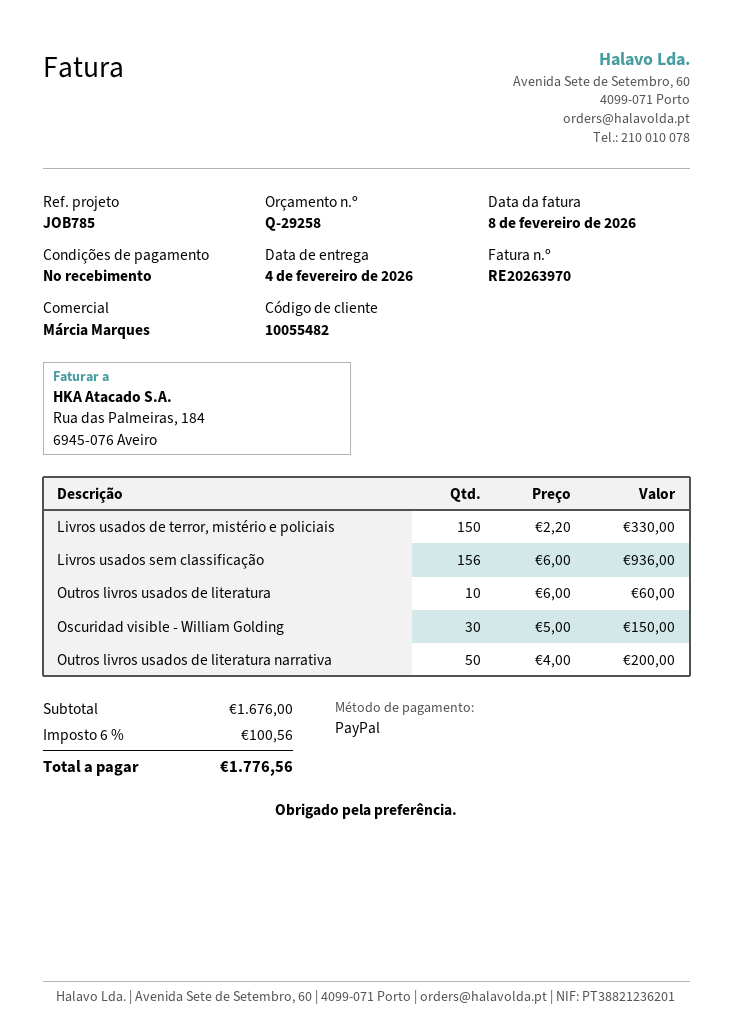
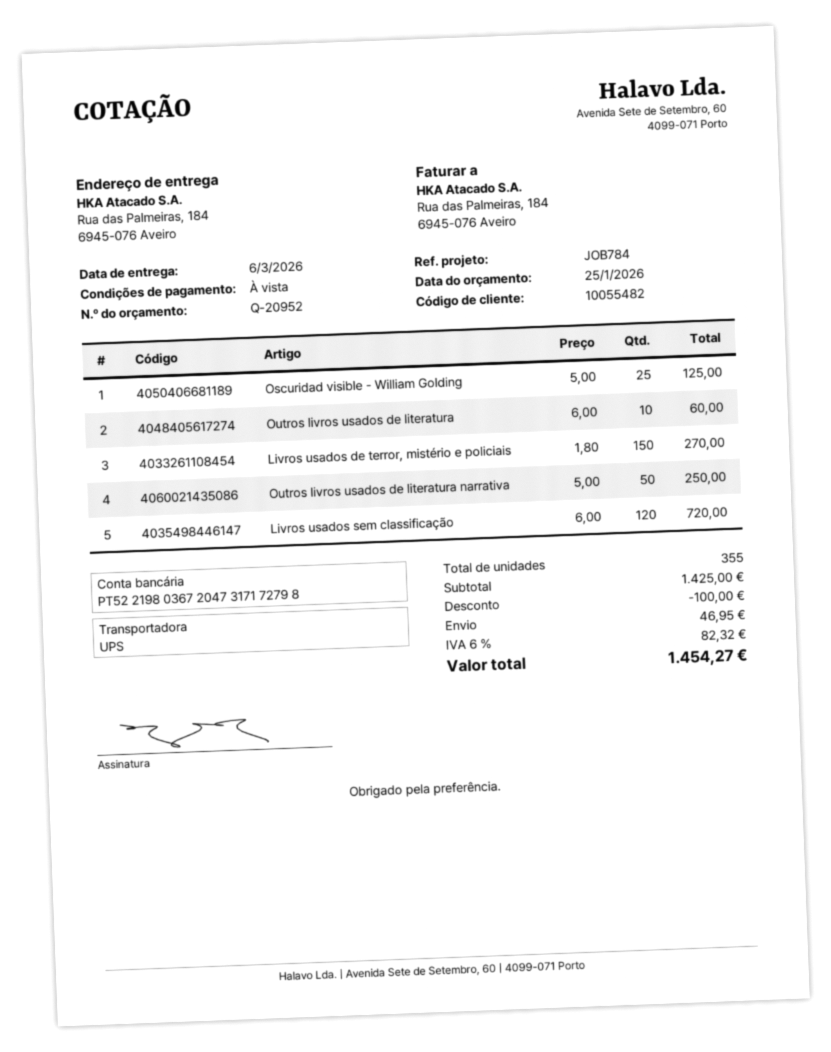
quote number: Q-29258 -> Q-20952
delivery date: 2026-02-04 -> 2026-03-06
reference: JOB785 -> JOB784
Livros usados de terror, mistério e policiais: 150 x 2.20 = 330.00 -> 150 x 1.80 = 270.00
Livros usados sem classificação: 156 x 6.00 = 936.00 -> 120 x 6.00 = 720.00
Oscuridad visible - William Golding: 30 x 5.00 = 150.00 -> 25 x 5.00 = 125.00
Outros livros usados de literatura narrativa: 50 x 4.00 = 200.00 -> 50 x 5.00 = 250.00
subtotal: 1676.00 -> 1425.00
discount: none -> 100.00
shipping: none -> 46.95
tax: 6% = 100.56 -> 6% = 82.32
total: 1776.56 -> 1454.27

